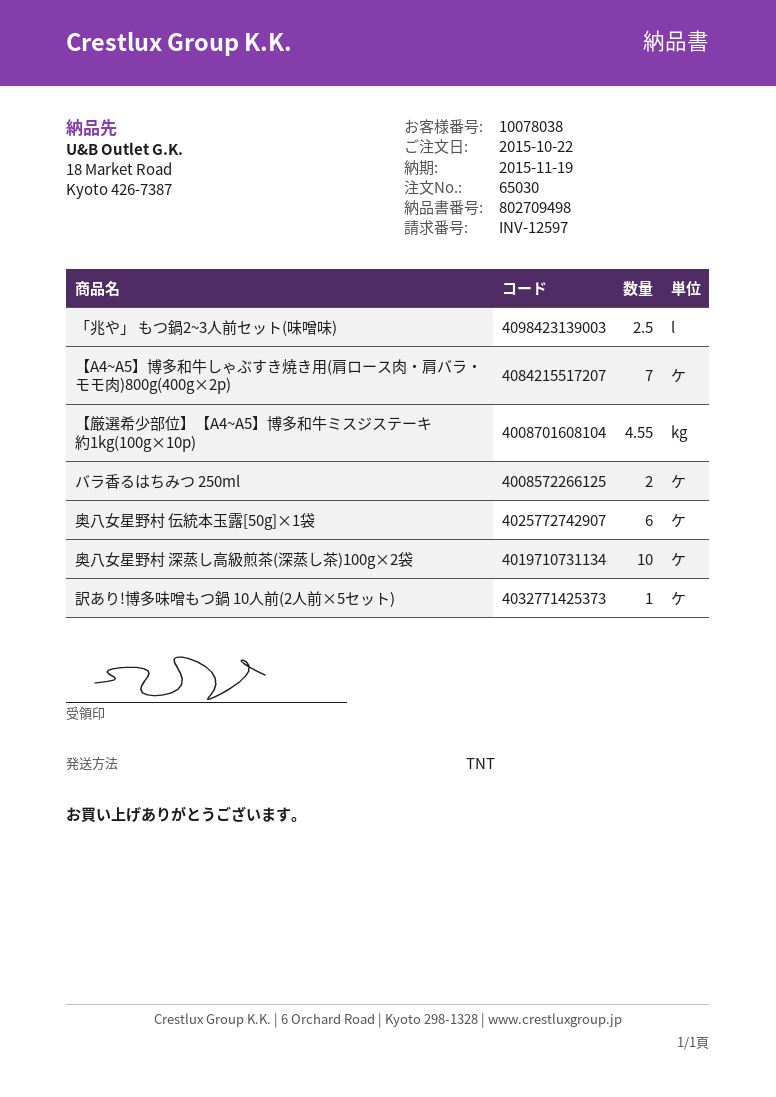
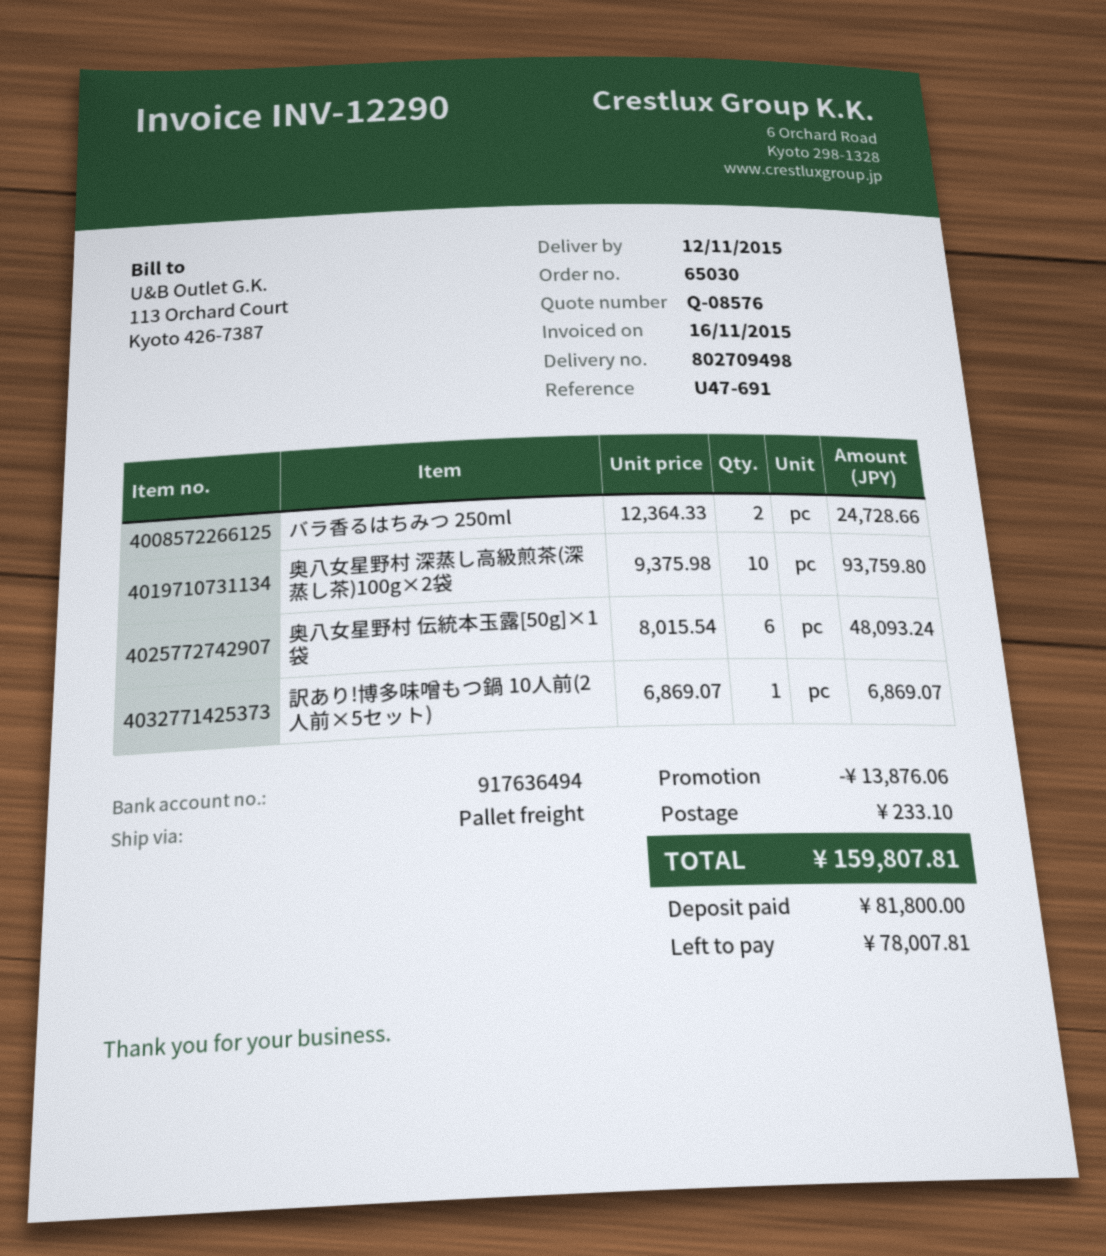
delivery date: 2015-11-19 -> 2015-11-12
invoice number: INV-12597 -> INV-12290
shipping method: TNT -> pallet freight
「兆や」 もつ鍋2~3人前セット(味噌味): 2.5 -> none
【A4~A5】博多和牛しゃぶすき焼き用(肩ロース肉・肩バラ・モモ肉)800g(400g×2p): 7 -> none
【厳選希少部位】【A4~A5】博多和牛ミスジステーキ 約1kg(100g×10p): 4.55 -> none

